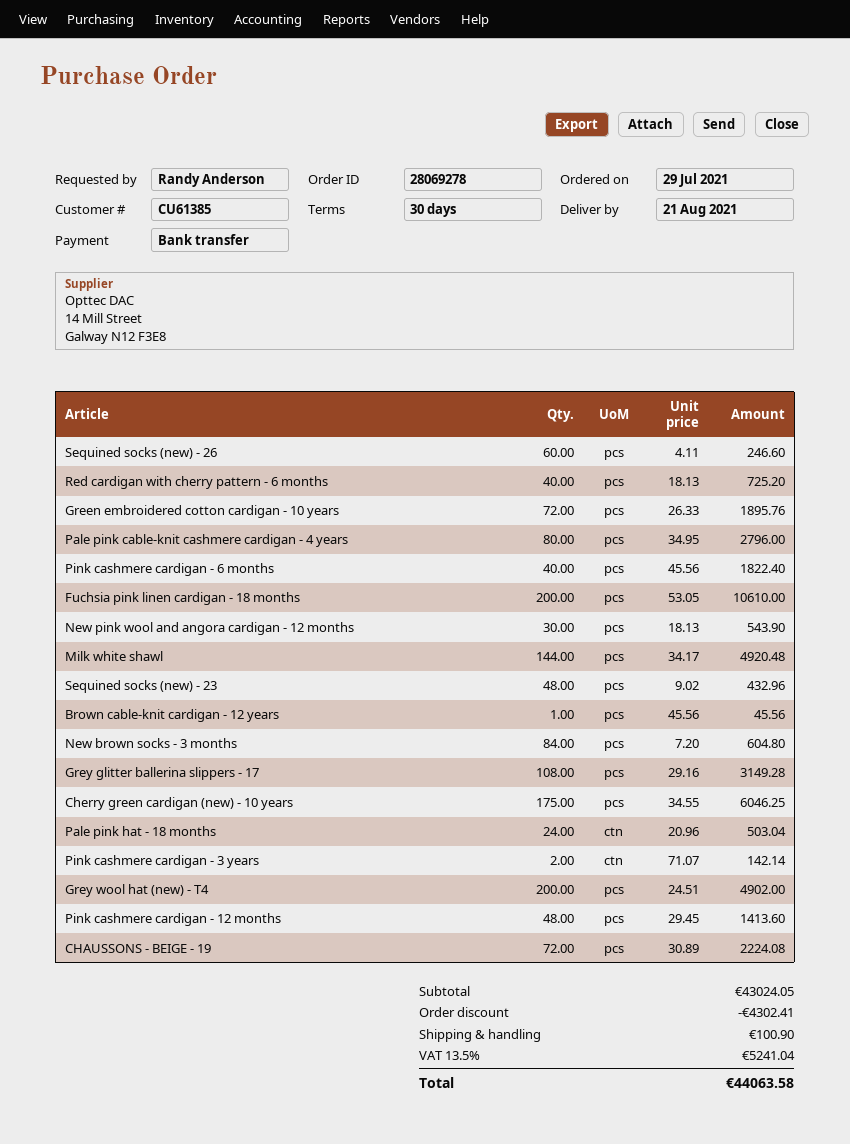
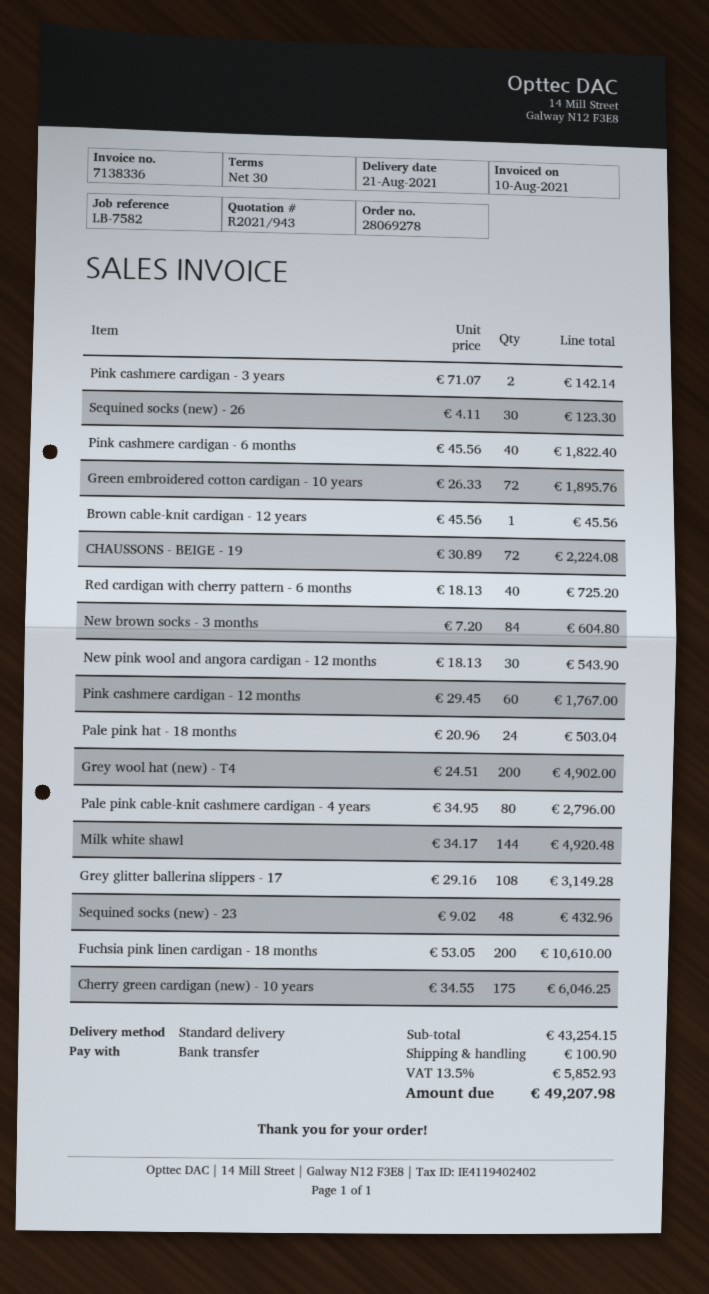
Sequined socks (new) - 26: 60 x 4.11 = 246.60 -> 30 x 4.11 = 123.30
Pink cashmere cardigan - 12 months: 48 x 29.45 = 1413.60 -> 60 x 29.45 = 1767.00
subtotal: 43024.05 -> 43254.15
discount: 4302.41 -> none
tax: 13.5% = 5241.04 -> 13.5% = 5852.93
total: 44063.58 -> 49207.98

